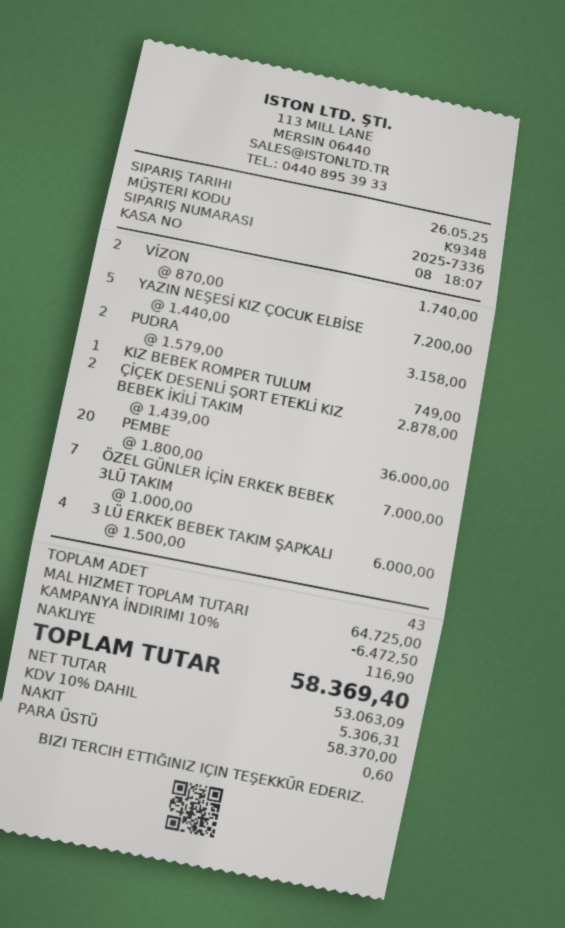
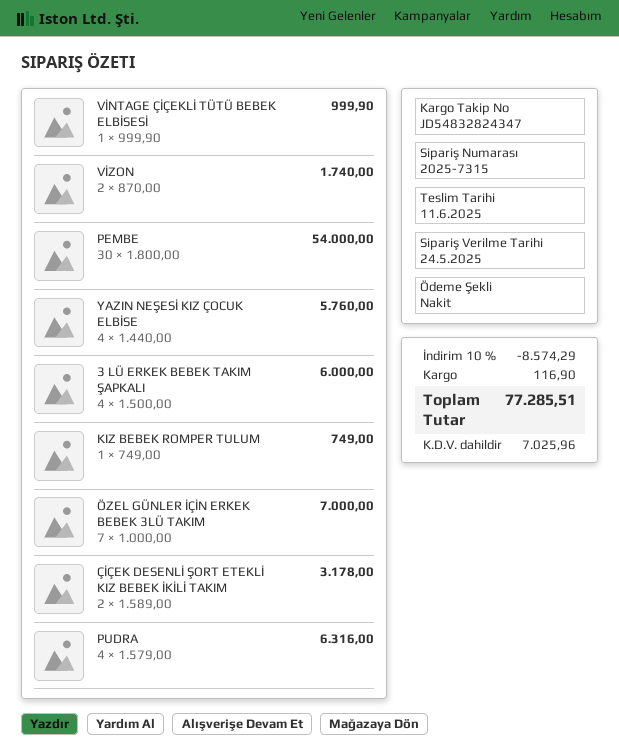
order number: 2025-7336 -> 2025-7315
order date: 2025-05-26 -> 2025-05-24
YAZIN NEŞESİ KIZ ÇOCUK ELBİSE: 5 x 1440.00 = 7200.00 -> 4 x 1440.00 = 5760.00
PUDRA: 2 x 1579.00 = 3158.00 -> 4 x 1579.00 = 6316.00
ÇİÇEK DESENLİ ŞORT ETEKLİ KIZ BEBEK İKİLİ TAKIM: 2 x 1439.00 = 2878.00 -> 2 x 1589.00 = 3178.00
PEMBE: 20 x 1800.00 = 36000.00 -> 30 x 1800.00 = 54000.00
VİNTAGE ÇİÇEKLİ TÜTÜ BEBEK ELBİSESİ: none -> 1 x 999.90 = 999.90
discount: 10% = 6472.50 -> 10% = 8574.29
tax: 5306.31 -> 7025.96
total: 58369.40 -> 77285.51

